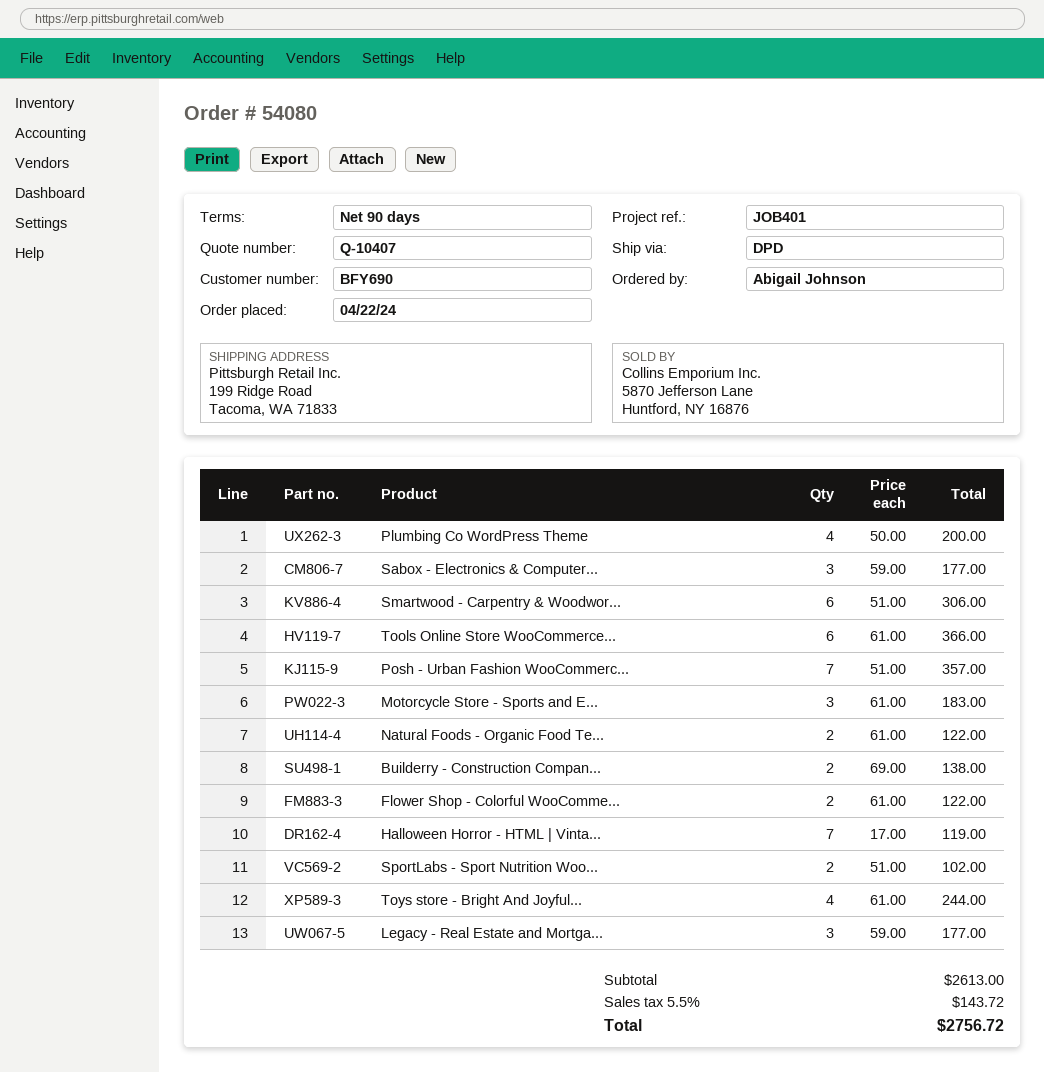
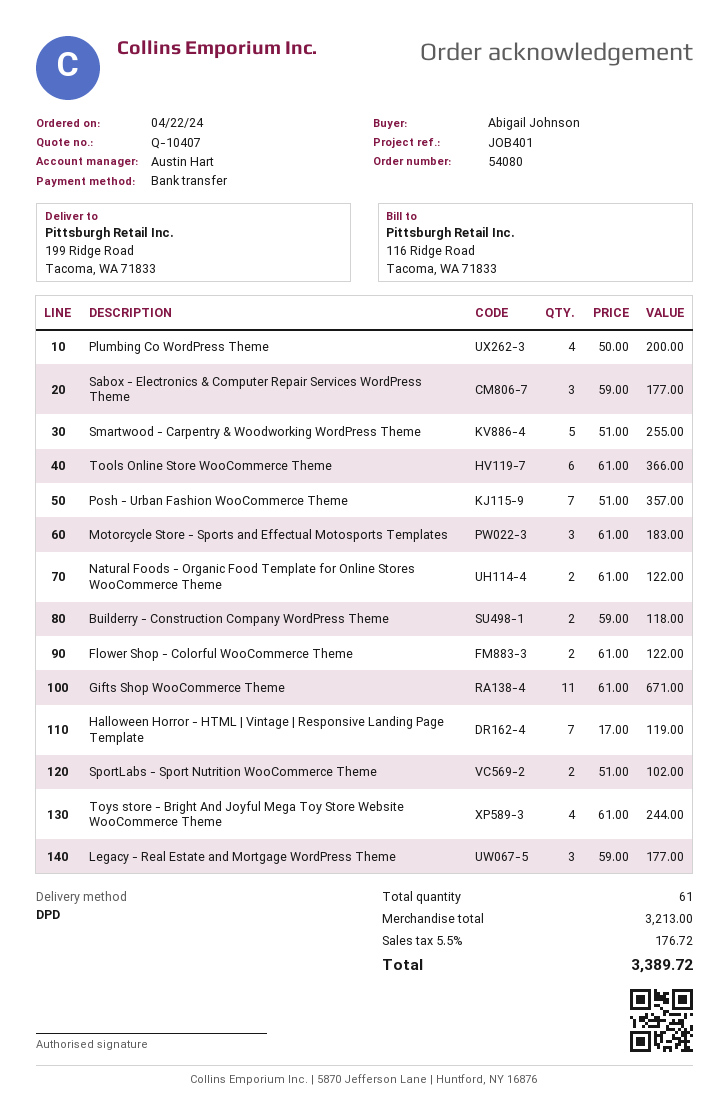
Smartwood - Carpentry & Woodwor...: 6 x 51.00 = 306.00 -> 5 x 51.00 = 255.00
Builderry - Construction Compan...: 2 x 69.00 = 138.00 -> 2 x 59.00 = 118.00
Gifts Shop WooCommerce Theme: none -> 11 x 61.00 = 671.00
subtotal: 2613.00 -> 3213.00
tax: 5.5% = 143.72 -> 5.5% = 176.72
total: 2756.72 -> 3389.72

